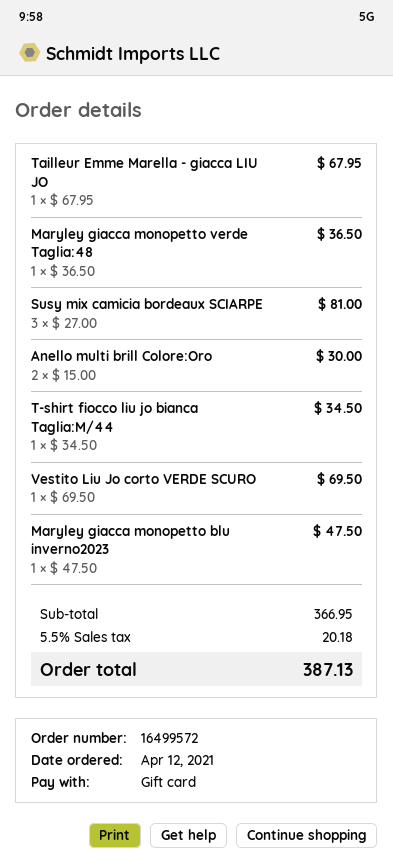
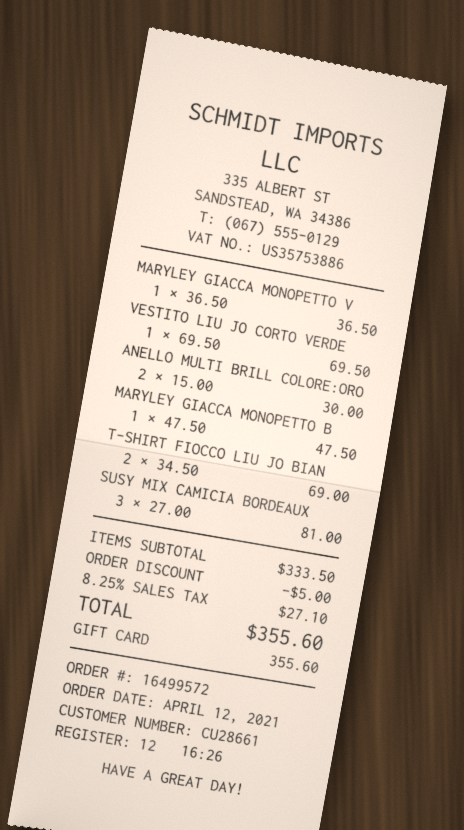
Tailleur Emme Marella - giacca LIU JO: 1 x 67.95 = 67.95 -> none
T-shirt fiocco liu jo bianca Taglia:M/44: 1 x 34.50 = 34.50 -> 2 x 34.50 = 69.00
subtotal: 366.95 -> 333.50
discount: none -> 5.00
tax: 5.5% = 20.18 -> 8.25% = 27.10
total: 387.13 -> 355.60

